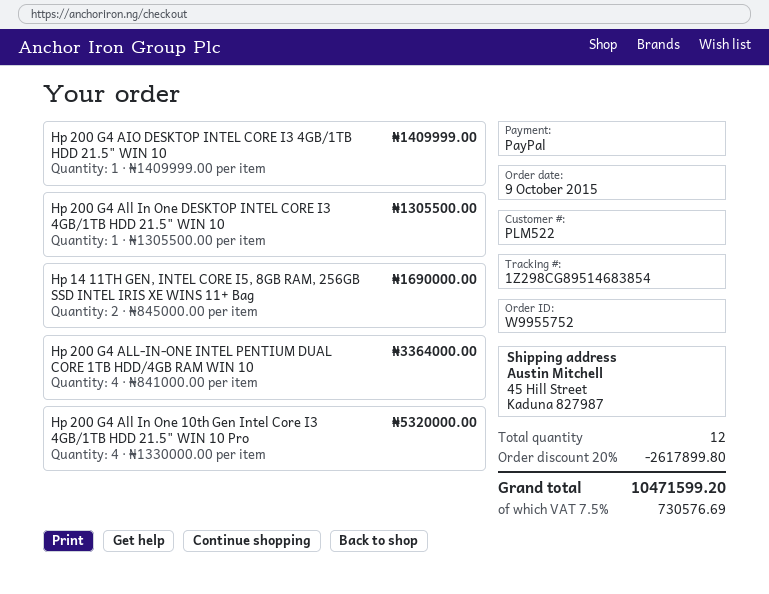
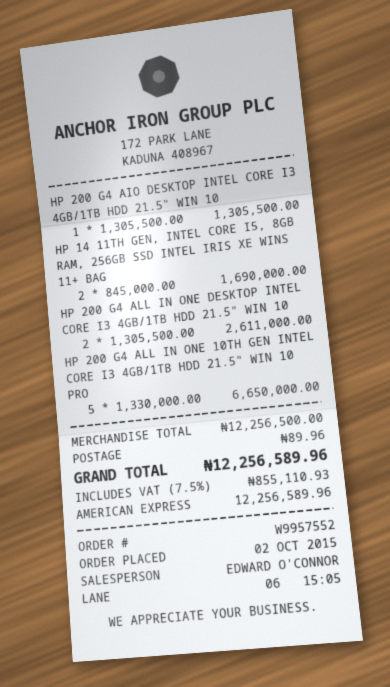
order number: W9955752 -> W9957552
order date: 2015-10-09 -> 2015-10-02
payment method: PayPal -> American Express
Hp 200 G4 AIO DESKTOP INTEL CORE I3 4GB/1TB HDD 21.5" WIN 10: 1 x 1409999.00 = 1409999.00 -> 1 x 1305500.00 = 1305500.00
Hp 200 G4 All In One DESKTOP INTEL CORE I3 4GB/1TB HDD 21.5" WIN 10: 1 x 1305500.00 = 1305500.00 -> 2 x 1305500.00 = 2611000.00
Hp 200 G4 ALL-IN-ONE INTEL PENTIUM DUAL CORE 1TB HDD/4GB RAM WIN 10: 4 x 841000.00 = 3364000.00 -> none
Hp 200 G4 All In One 10th Gen Intel Core I3 4GB/1TB HDD 21.5" WIN 10 Pro: 4 x 1330000.00 = 5320000.00 -> 5 x 1330000.00 = 6650000.00
discount: 20% = 2617899.80 -> none
shipping: none -> 89.96
tax: 7.5% = 730576.69 -> 7.5% = 855110.93
total: 10471599.20 -> 12256589.96

